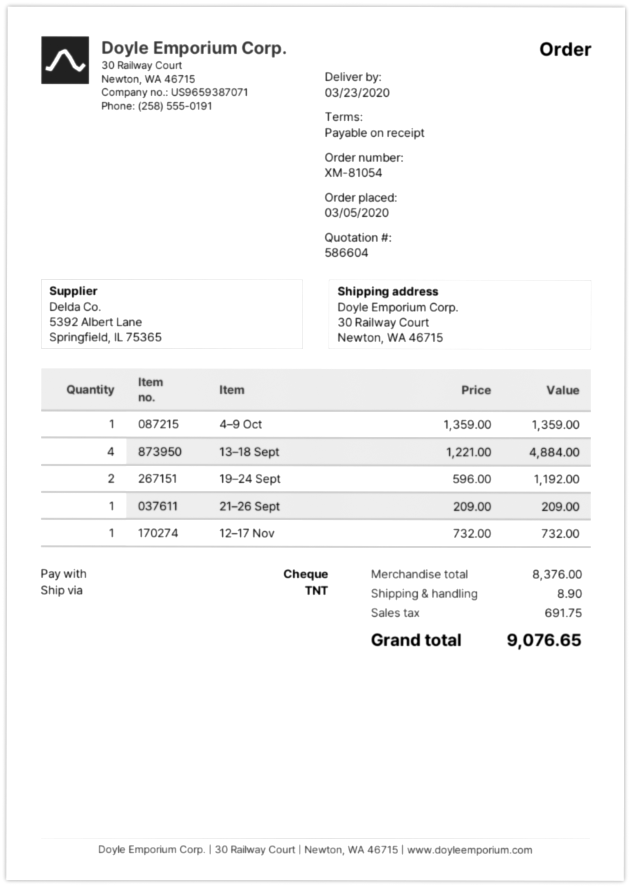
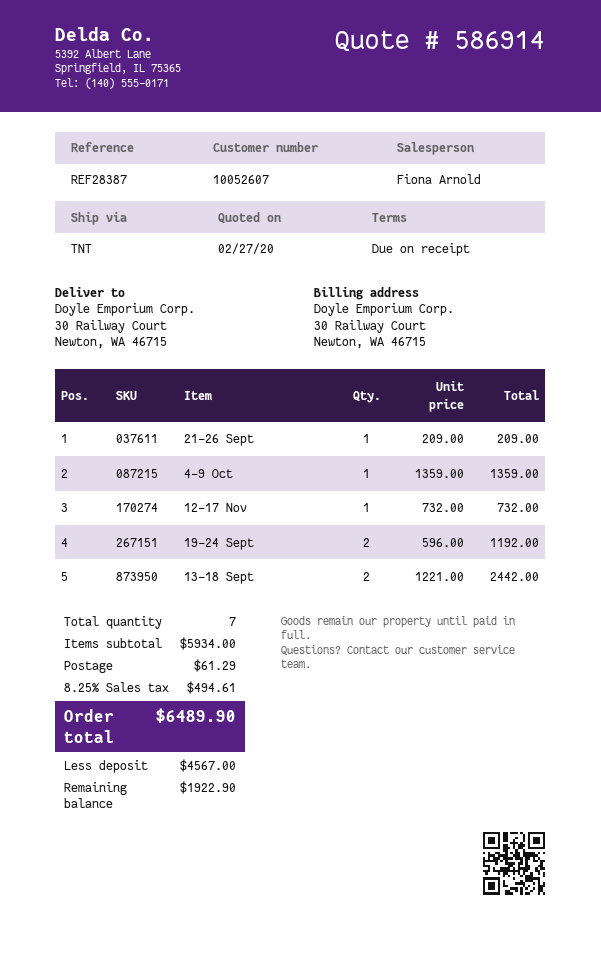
quote number: 586604 -> 586914
13–18 Sept: 4 x 1221.00 = 4884.00 -> 2 x 1221.00 = 2442.00
subtotal: 8376.00 -> 5934.00
shipping: 8.90 -> 61.29
tax: 691.75 -> 494.61
total: 9076.65 -> 6489.90

